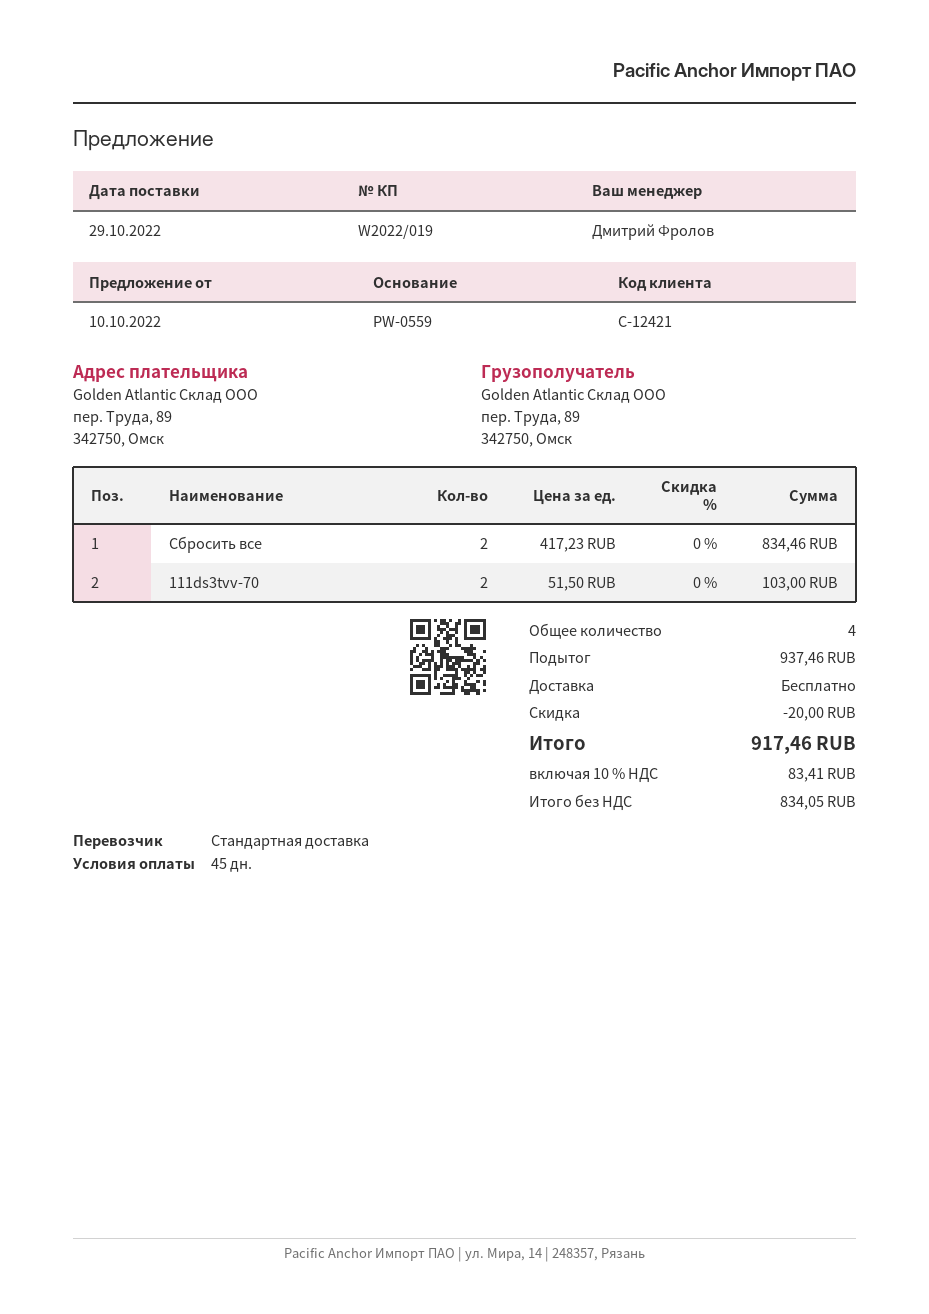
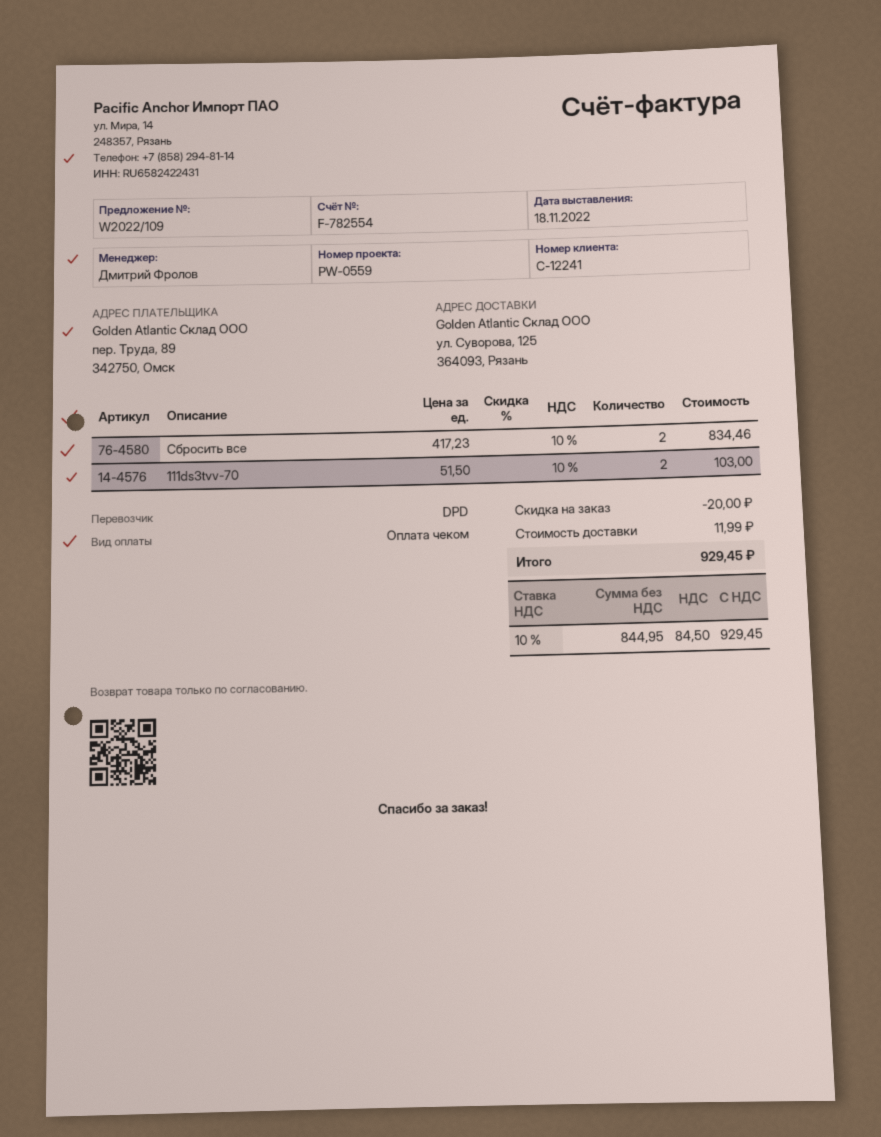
quote number: W2022/019 -> W2022/109
customer number: C-12421 -> C-12241
shipping method: standard -> DPD
ship to: пер. Труда, 89, 342750, Омск -> ул. Суворова, 125, 364093, Рязань
shipping: 0.00 -> 11.99
net: 834.05 -> 844.95
tax: 10% = 83.41 -> 10% = 84.50
total: 917.46 -> 929.45

